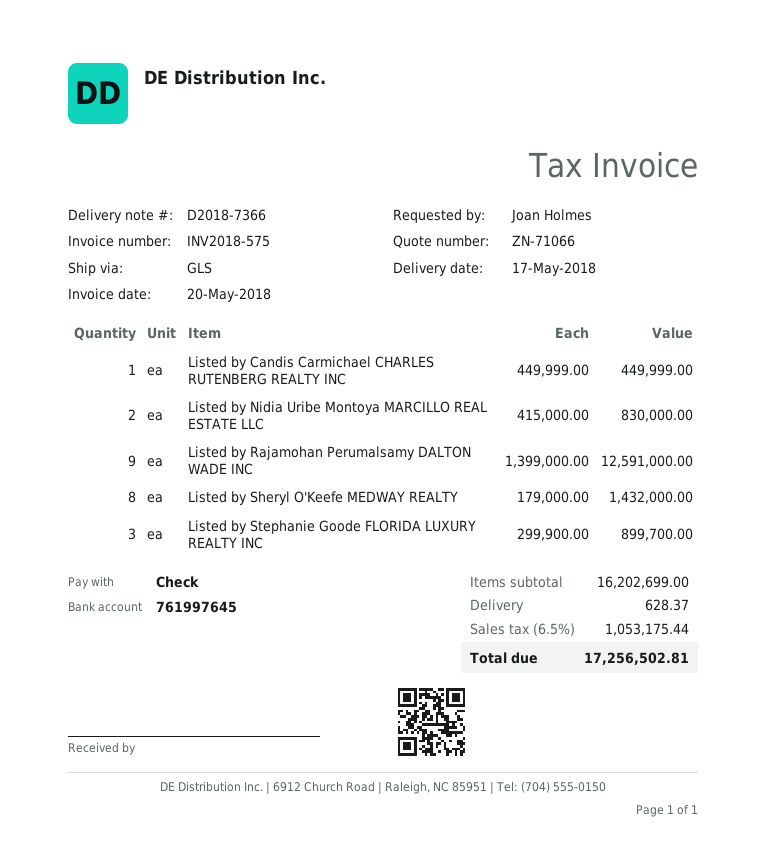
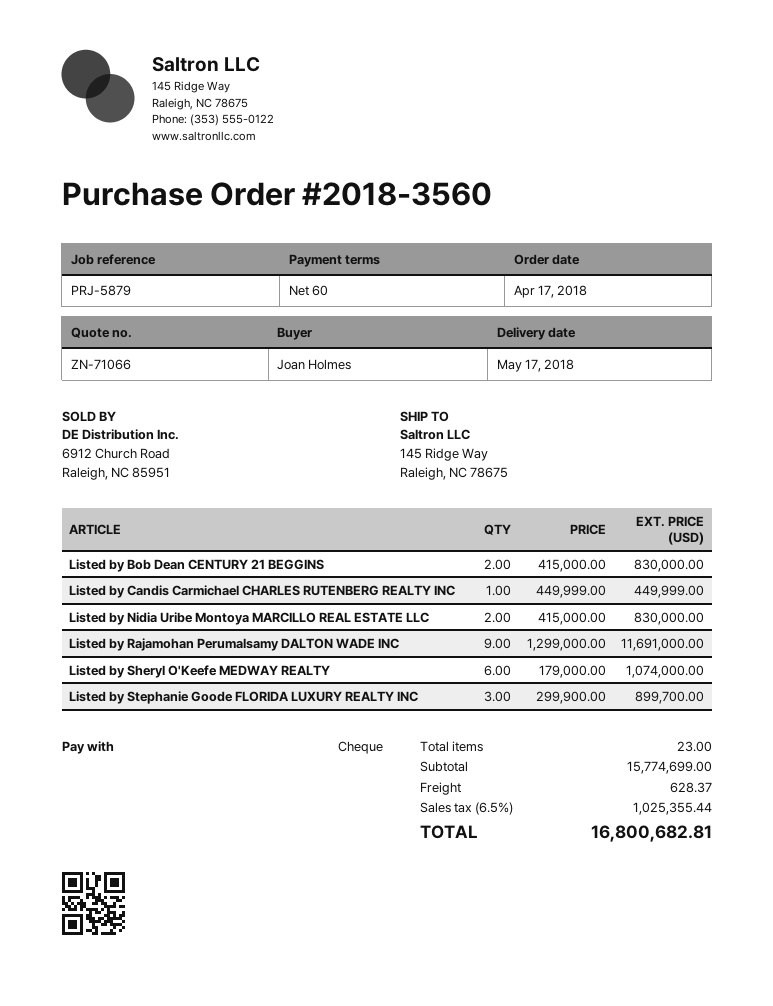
Listed by Rajamohan Perumalsamy DALTON WADE INC: 9 x 1399000.00 = 12591000.00 -> 9 x 1299000.00 = 11691000.00
Listed by Sheryl O'Keefe MEDWAY REALTY: 8 x 179000.00 = 1432000.00 -> 6 x 179000.00 = 1074000.00
Listed by Bob Dean CENTURY 21 BEGGINS: none -> 2 x 415000.00 = 830000.00
subtotal: 16202699.00 -> 15774699.00
tax: 6.5% = 1053175.44 -> 6.5% = 1025355.44
total: 17256502.81 -> 16800682.81

